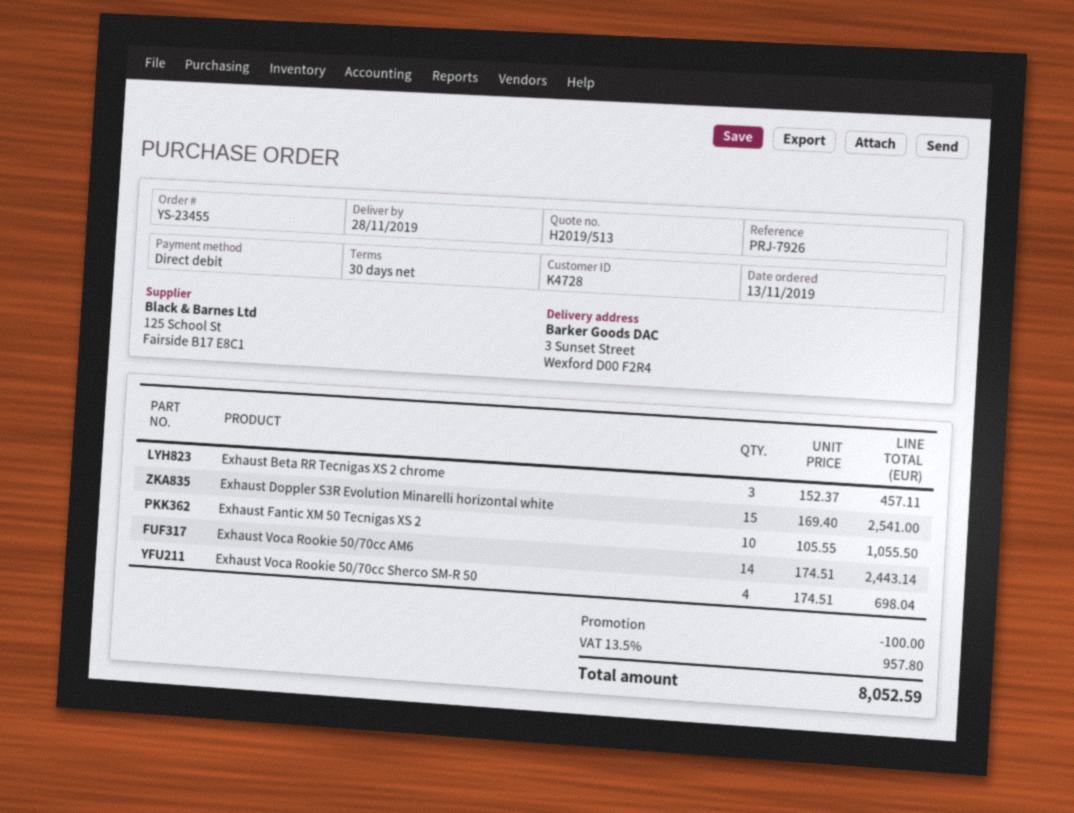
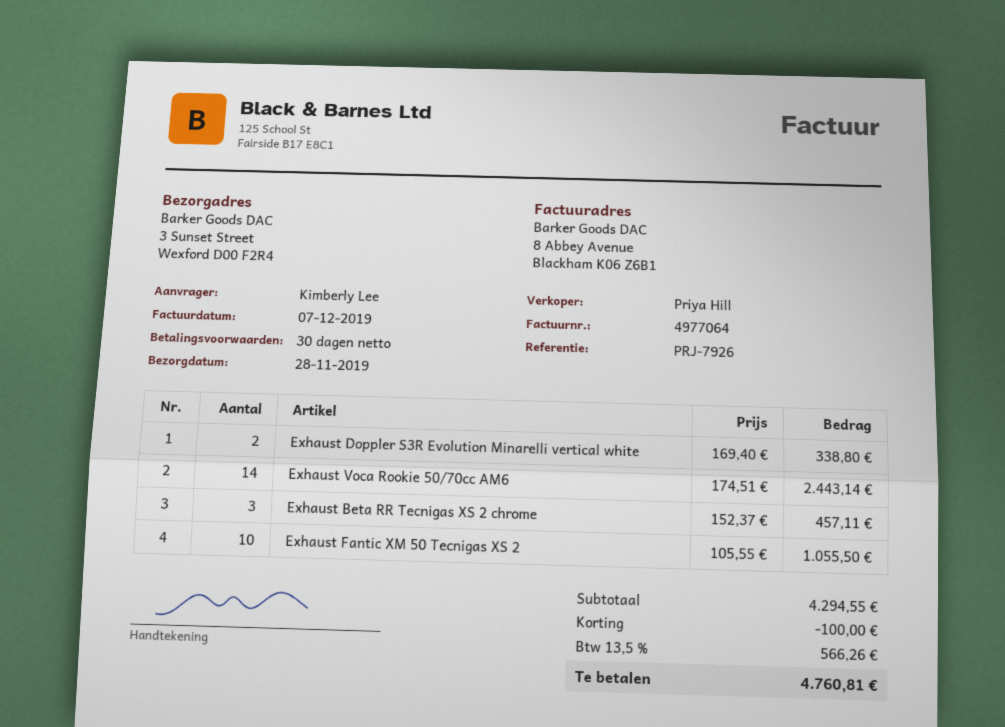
Exhaust Doppler S3R Evolution Minarelli horizontal white: 15 x 169.40 = 2541.00 -> none
Exhaust Voca Rookie 50/70cc Sherco SM-R 50: 4 x 174.51 = 698.04 -> none
Exhaust Doppler S3R Evolution Minarelli vertical white: none -> 2 x 169.40 = 338.80
tax: 13.5% = 957.80 -> 13.5% = 566.26
total: 8052.59 -> 4760.81

